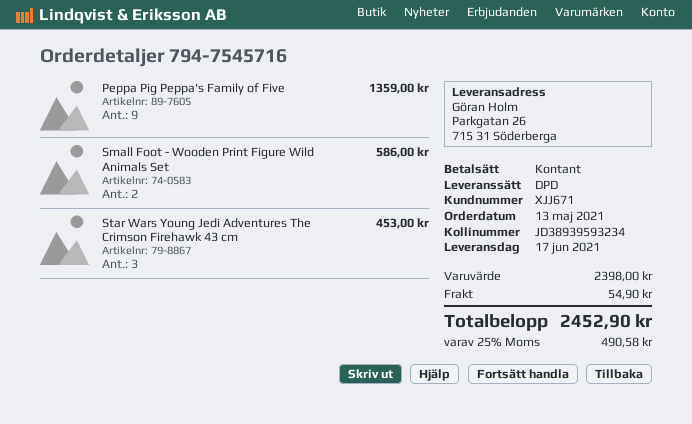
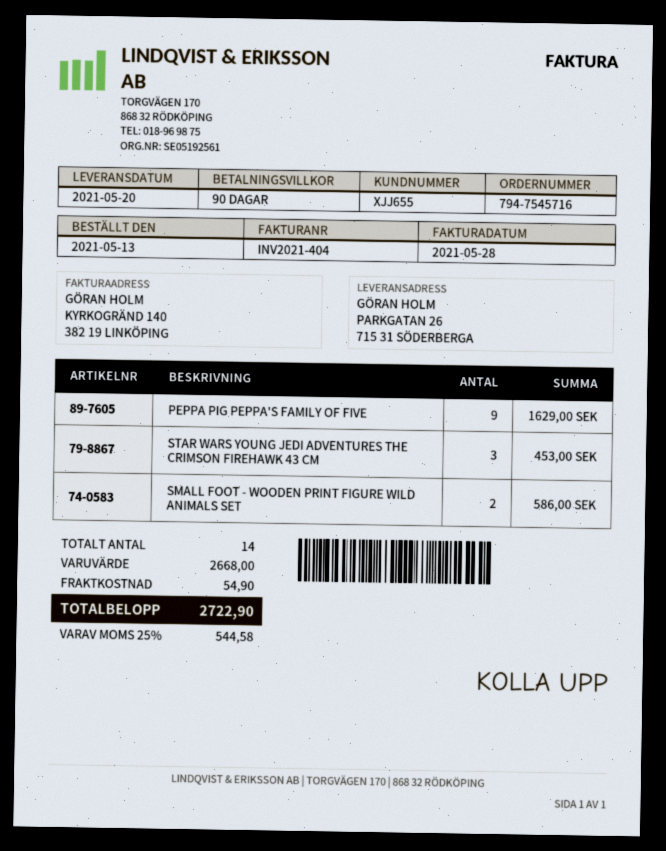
delivery date: 2021-06-17 -> 2021-05-20
customer number: XJJ671 -> XJJ655
Peppa Pig Peppa's Family of Five: 9 for 1359.00 -> 9 for 1629.00
subtotal: 2398.00 -> 2668.00
tax: 25% = 490.58 -> 25% = 544.58
total: 2452.90 -> 2722.90

